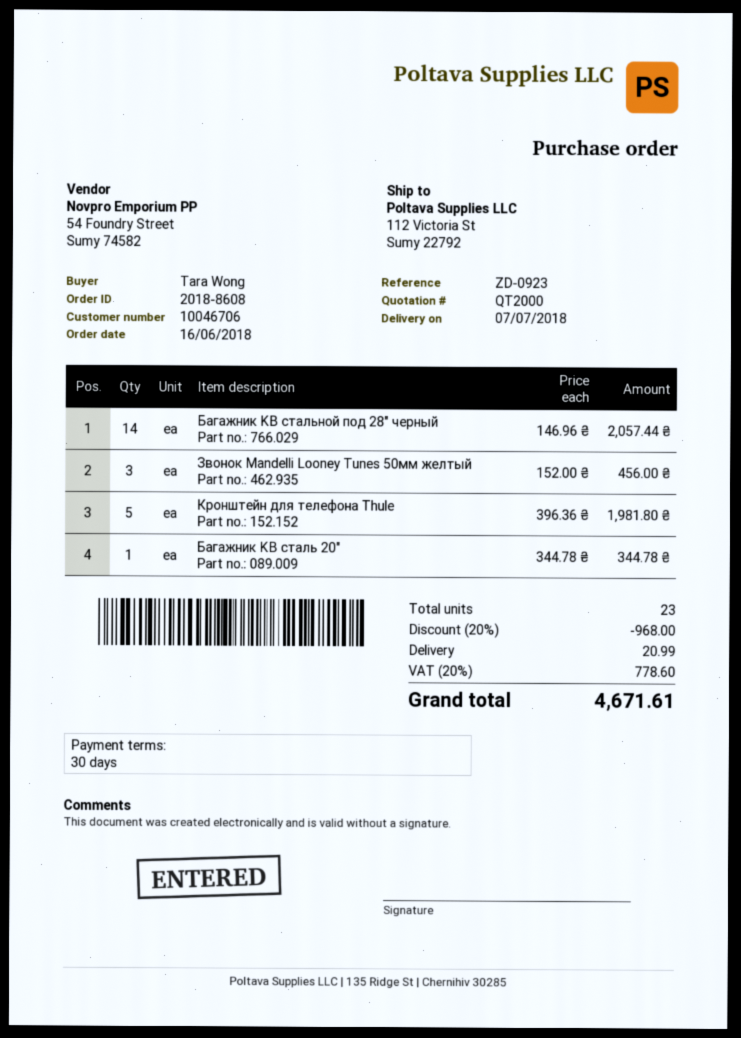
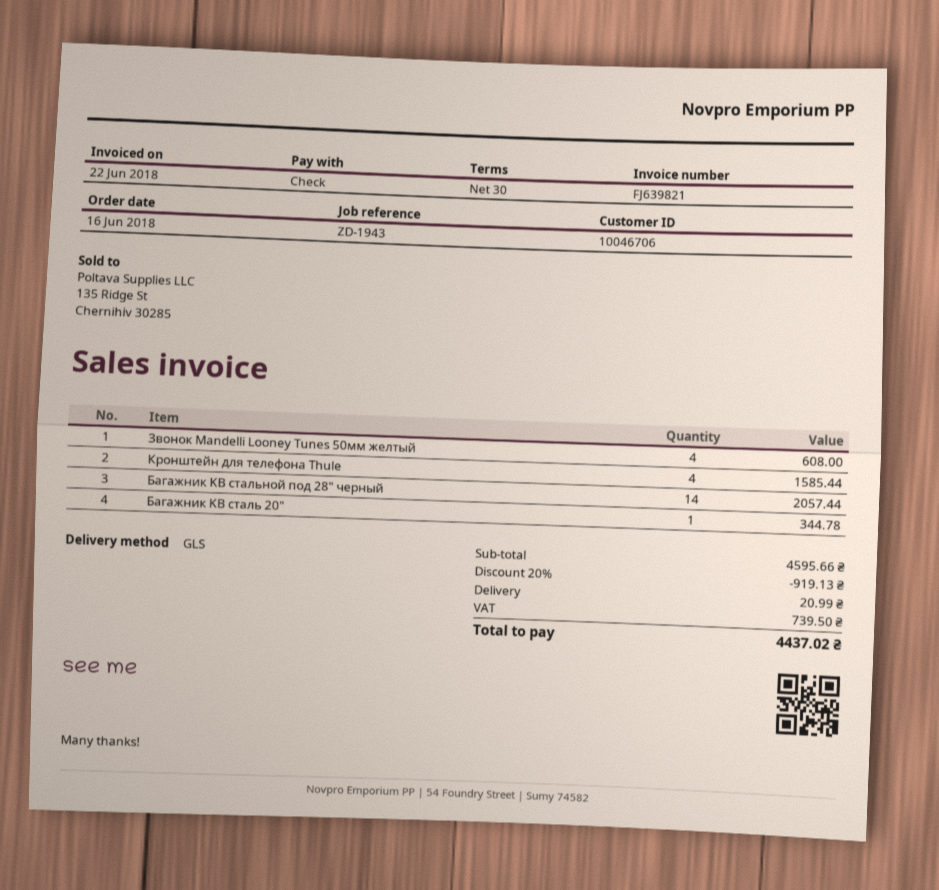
reference: ZD-0923 -> ZD-1943
Звонок Mandelli Looney Tunes 50мм желтый: 3 for 456.00 -> 4 for 608.00
Кронштейн для телефона Thule: 5 for 1981.80 -> 4 for 1585.44
discount: 20% = 968.00 -> 20% = 919.13
tax: 778.60 -> 739.50
total: 4671.61 -> 4437.02

